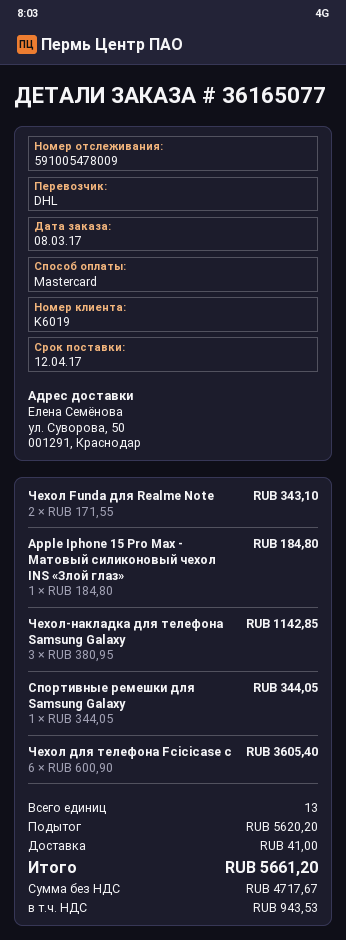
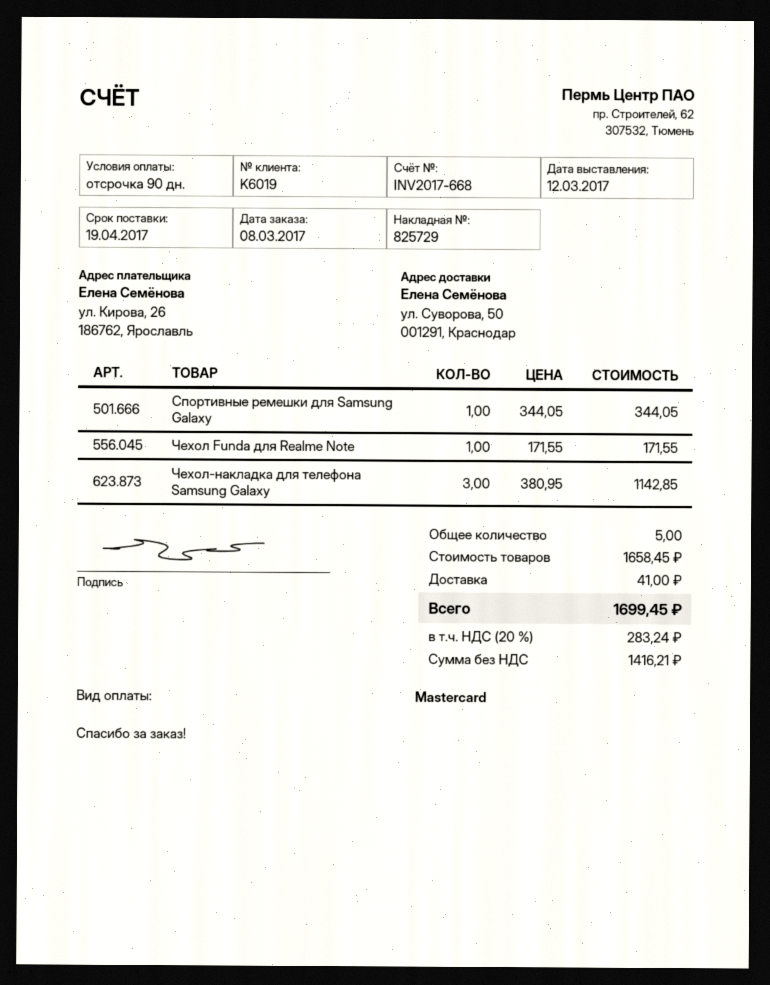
delivery date: 2017-04-12 -> 2017-04-19
Чехол Funda для Realme Note: 2 x 171.55 = 343.10 -> 1 x 171.55 = 171.55
Apple Iphone 15 Pro Max - Матовый силиконовый чехол INS «Злой глаз»: 1 x 184.80 = 184.80 -> none
Чехол для телефона Fcicicase с: 6 x 600.90 = 3605.40 -> none
total quantity: 13 -> 5
subtotal: 5620.20 -> 1658.45
net: 4717.67 -> 1416.21
tax: 943.53 -> 283.24
total: 5661.20 -> 1699.45

